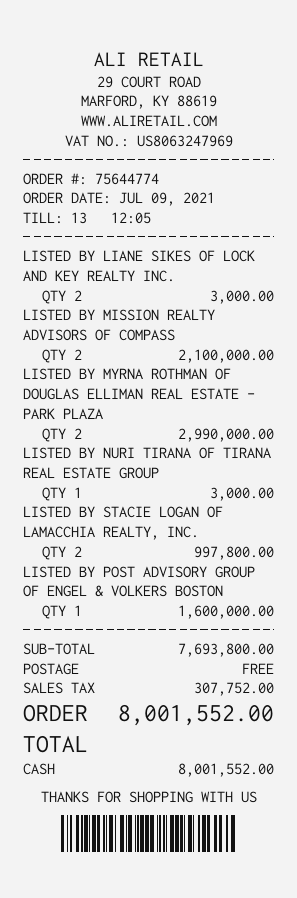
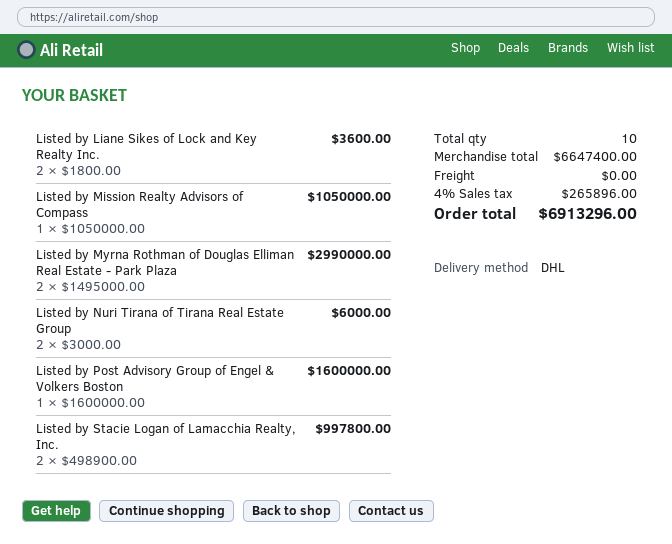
LISTED BY LIANE SIKES OF LOCK AND KEY REALTY INC.: 2 for 3000.00 -> 2 for 3600.00
LISTED BY MISSION REALTY ADVISORS OF COMPASS: 2 for 2100000.00 -> 1 for 1050000.00
LISTED BY NURI TIRANA OF TIRANA REAL ESTATE GROUP: 1 for 3000.00 -> 2 for 6000.00
subtotal: 7693800.00 -> 6647400.00
tax: 307752.00 -> 265896.00
total: 8001552.00 -> 6913296.00

